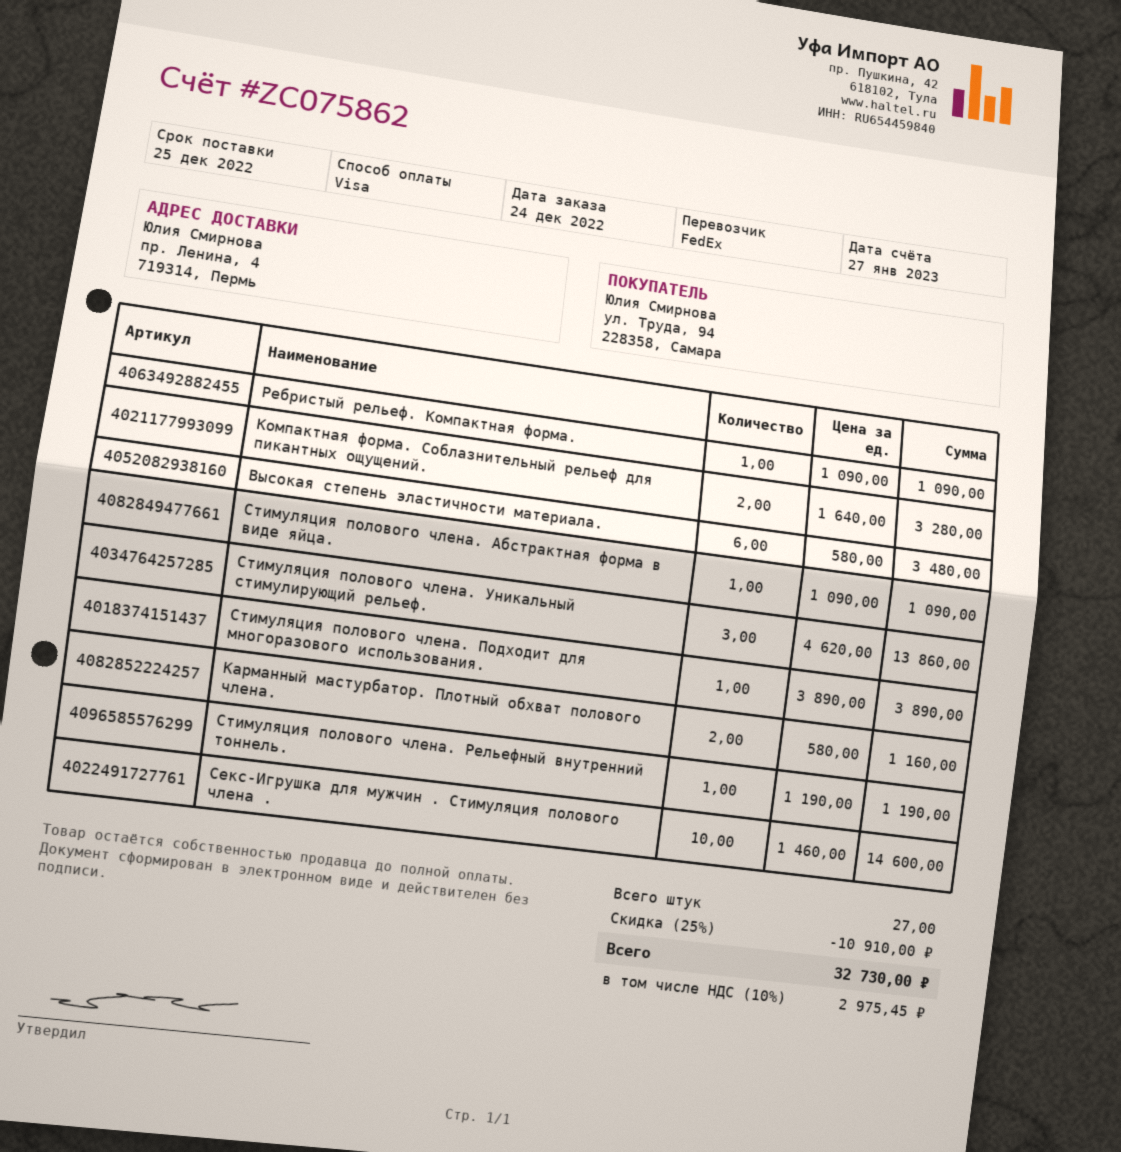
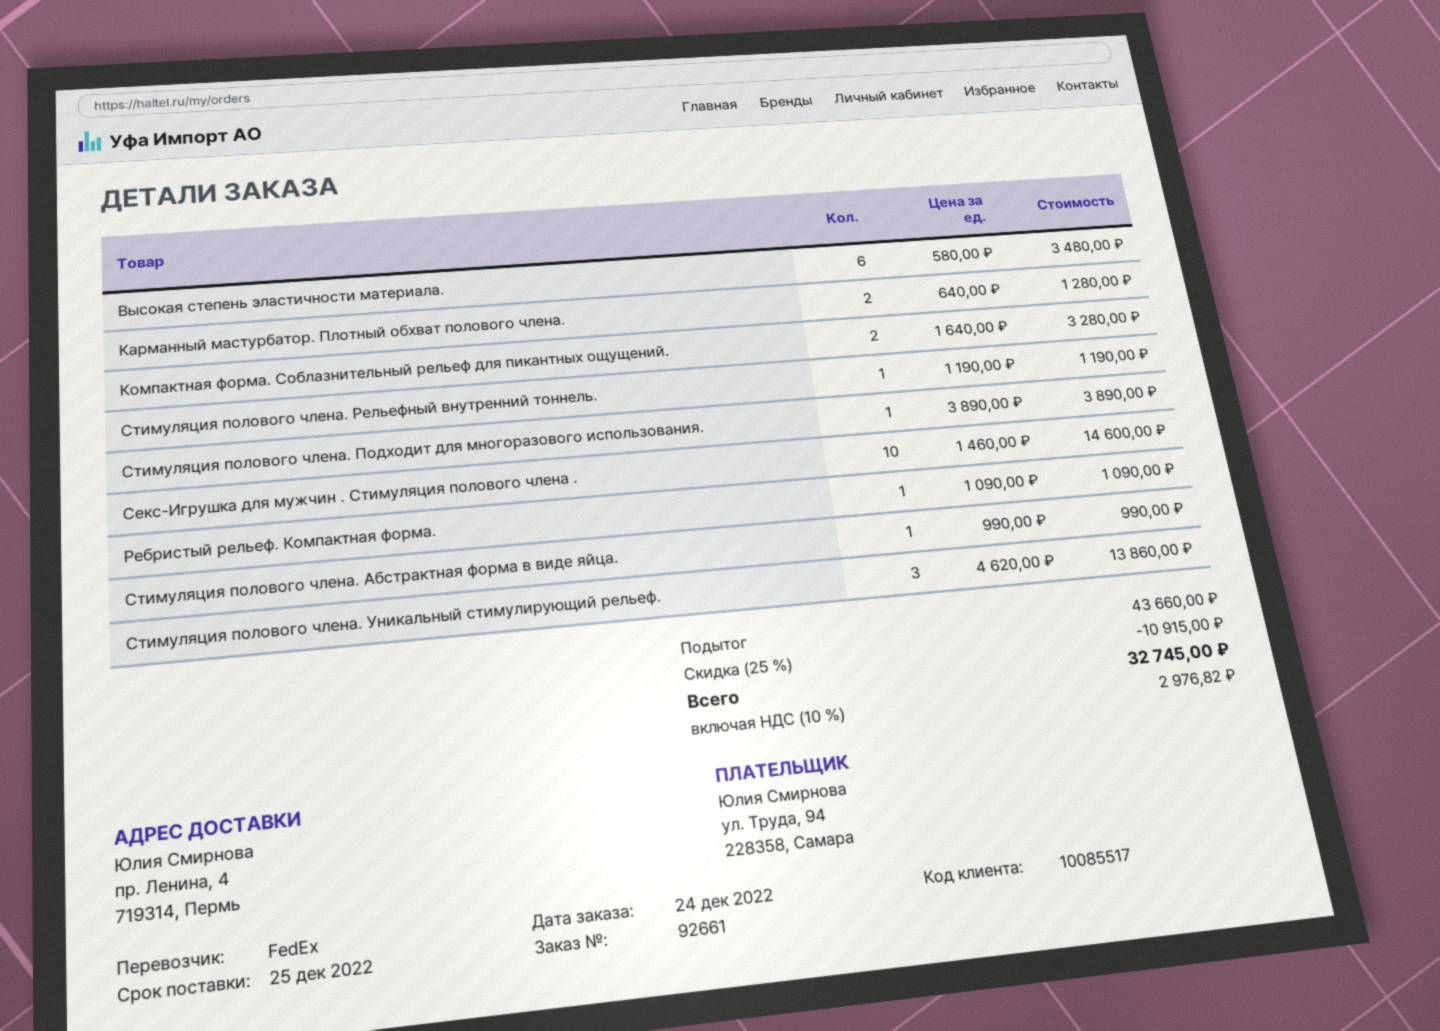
Стимуляция полового члена. Абстрактная форма в виде яйца.: 1 x 1090.00 = 1090.00 -> 1 x 990.00 = 990.00
Карманный мастурбатор. Плотный обхват полового члена.: 2 x 580.00 = 1160.00 -> 2 x 640.00 = 1280.00
discount: 25% = 10910.00 -> 25% = 10915.00
tax: 10% = 2975.45 -> 10% = 2976.82
total: 32730.00 -> 32745.00

